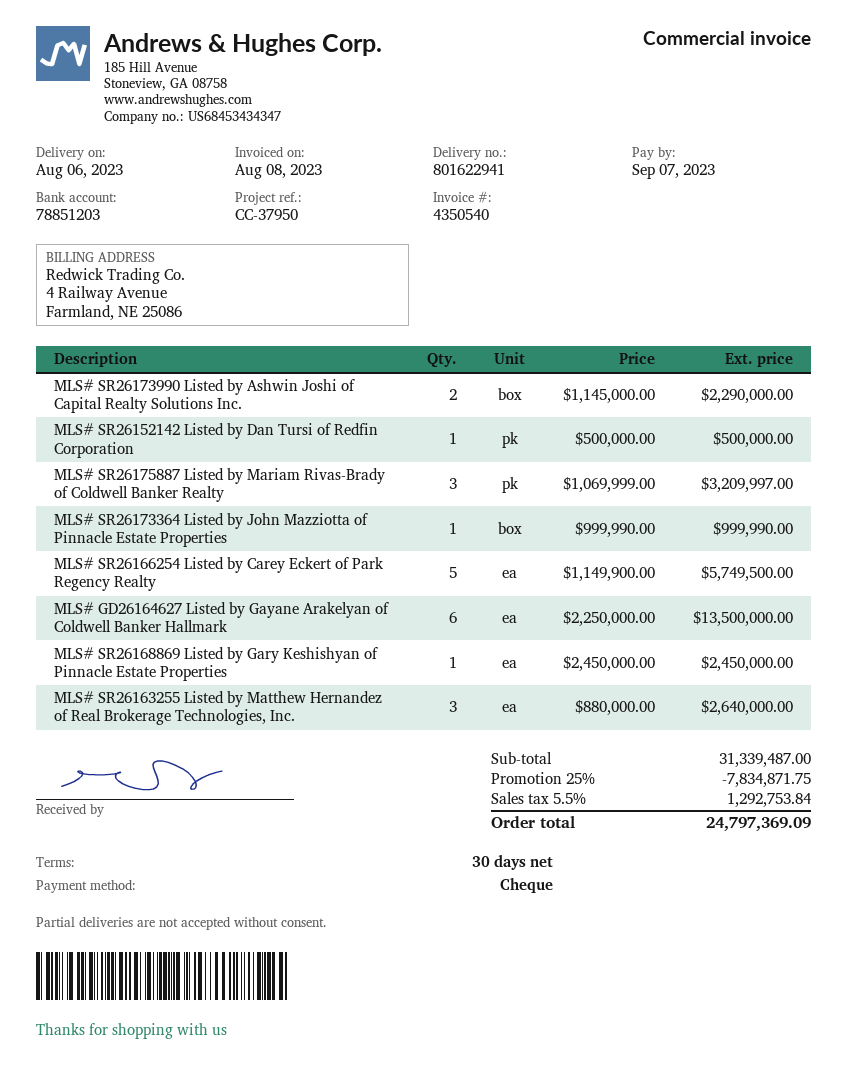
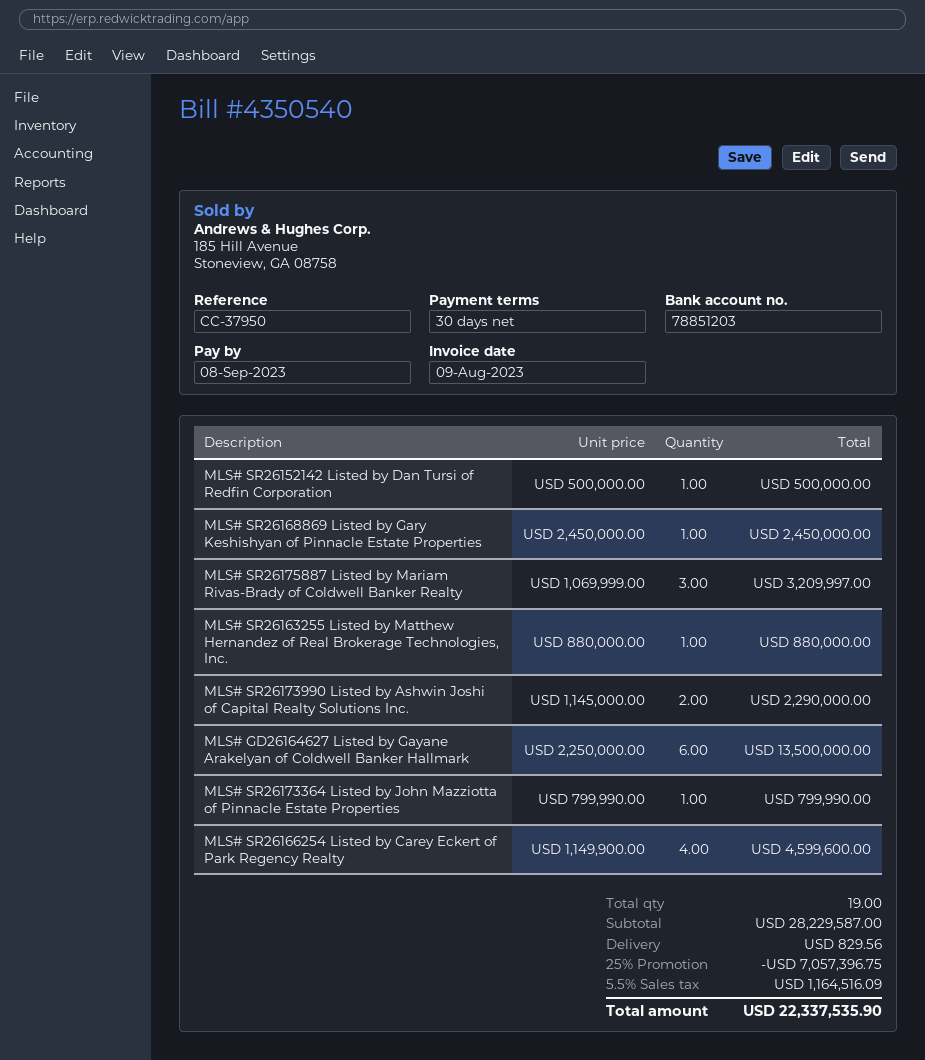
invoice date: 2023-08-08 -> 2023-08-09
due date: 2023-09-07 -> 2023-09-08
MLS# SR26173364 Listed by John Mazziotta of Pinnacle Estate Properties: 1 x 999990.00 = 999990.00 -> 1 x 799990.00 = 799990.00
MLS# SR26166254 Listed by Carey Eckert of Park Regency Realty: 5 x 1149900.00 = 5749500.00 -> 4 x 1149900.00 = 4599600.00
MLS# SR26163255 Listed by Matthew Hernandez of Real Brokerage Technologies, Inc.: 3 x 880000.00 = 2640000.00 -> 1 x 880000.00 = 880000.00
subtotal: 31339487.00 -> 28229587.00
discount: 25% = 7834871.75 -> 25% = 7057396.75
shipping: none -> 829.56
tax: 5.5% = 1292753.84 -> 5.5% = 1164516.09
total: 24797369.09 -> 22337535.90

